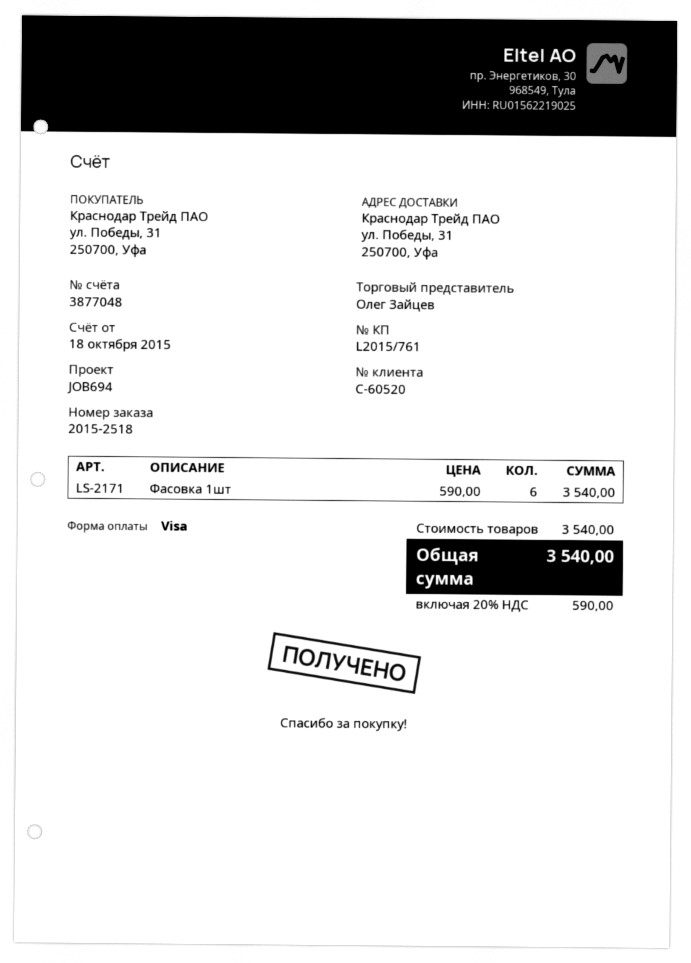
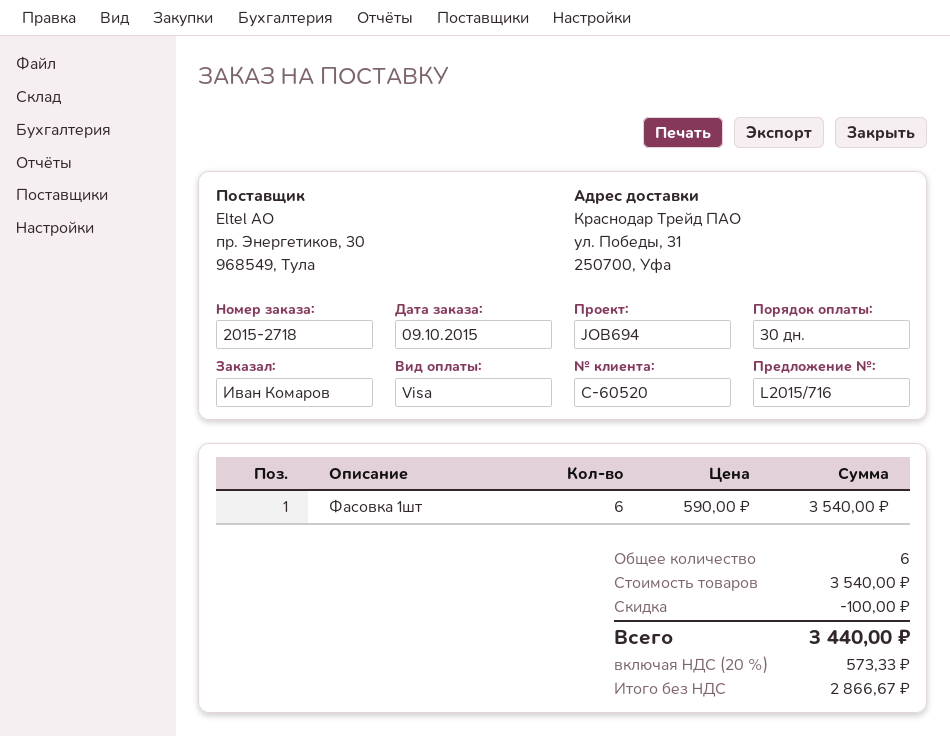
quote number: L2015/761 -> L2015/716
order number: 2015-2518 -> 2015-2718
discount: none -> 100.00
tax: 20% = 590.00 -> 20% = 573.33
total: 3540.00 -> 3440.00

